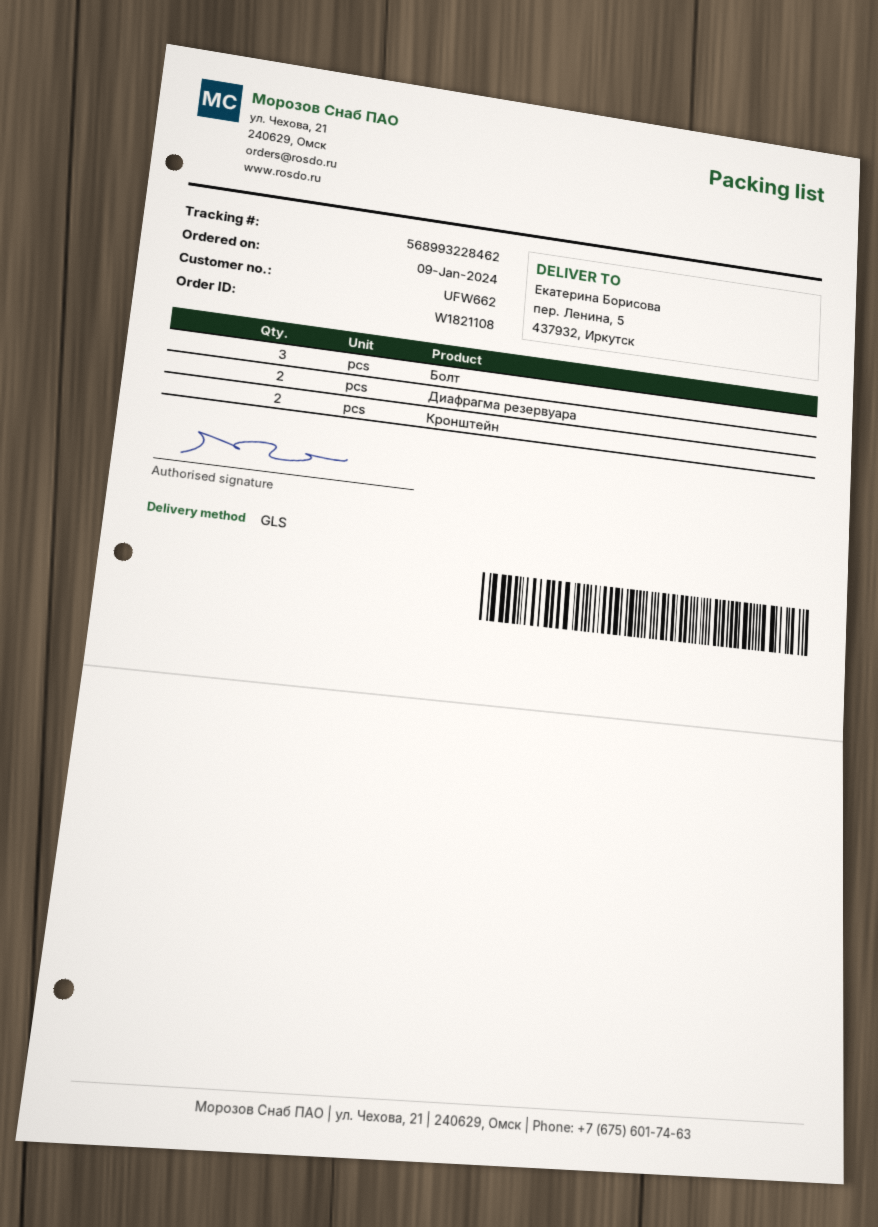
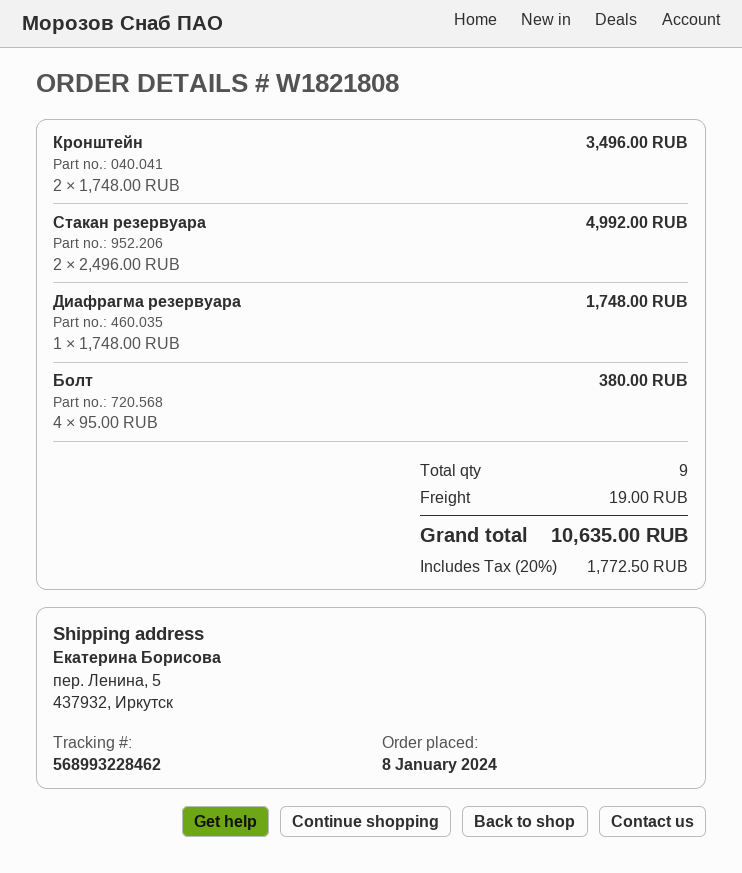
order number: W1821108 -> W1821808
order date: 2024-01-09 -> 2024-01-08
Болт: 3 -> 4
Диафрагма резервуара: 2 -> 1
Стакан резервуара: none -> 2

